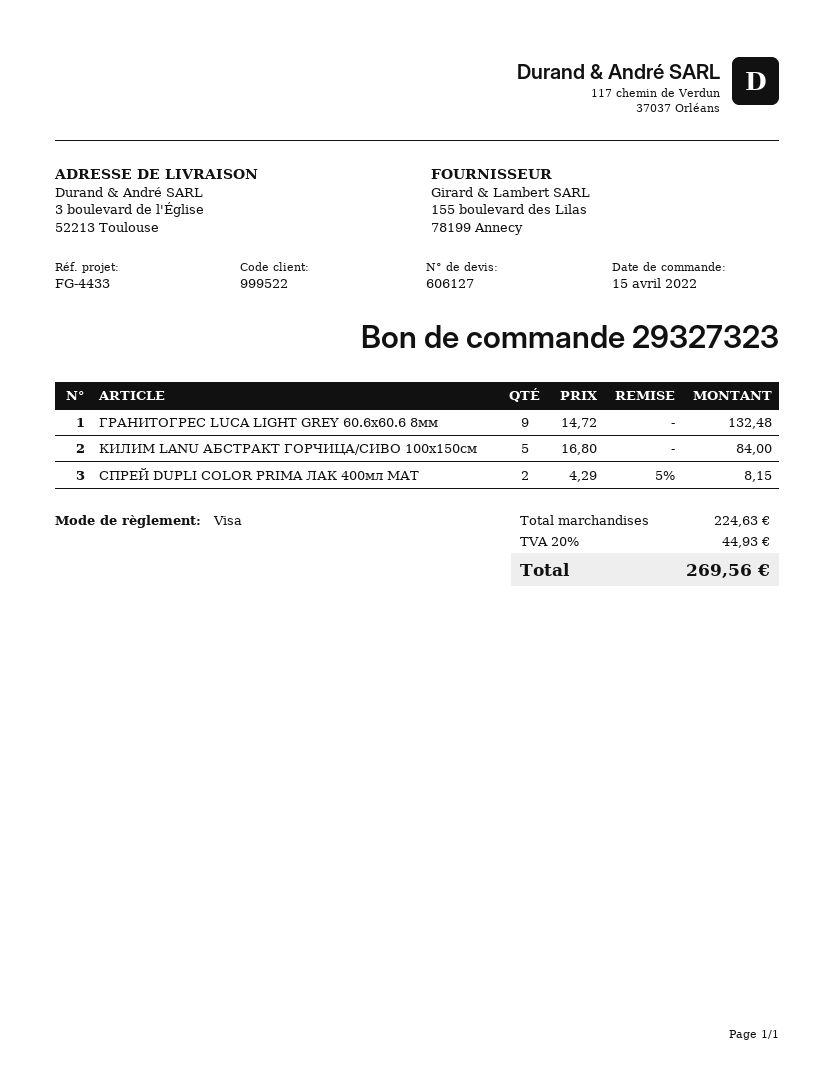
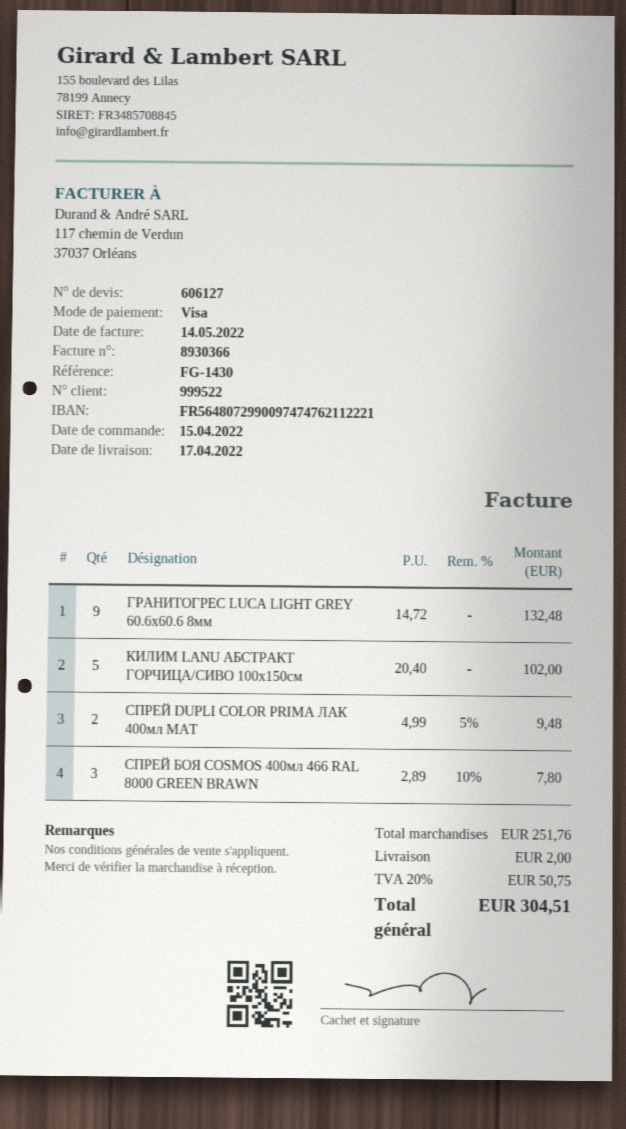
reference: FG-4433 -> FG-1430
КИЛИМ LANU АБСТРАКТ ГОРЧИЦА/СИВО 100х150см: 5 x 16.80 = 84.00 -> 5 x 20.40 = 102.00
СПРЕЙ DUPLI COLOR PRIMA ЛАК 400мл МАТ: 2 x 4.29 - 5% = 8.15 -> 2 x 4.99 - 5% = 9.48
СПРЕЙ БОЯ COSMOS 400мл 466 RAL 8000 GREEN BRAWN: none -> 3 x 2.89 - 10% = 7.80
subtotal: 224.63 -> 251.76
shipping: none -> 2.00
tax: 20% = 44.93 -> 20% = 50.75
total: 269.56 -> 304.51

